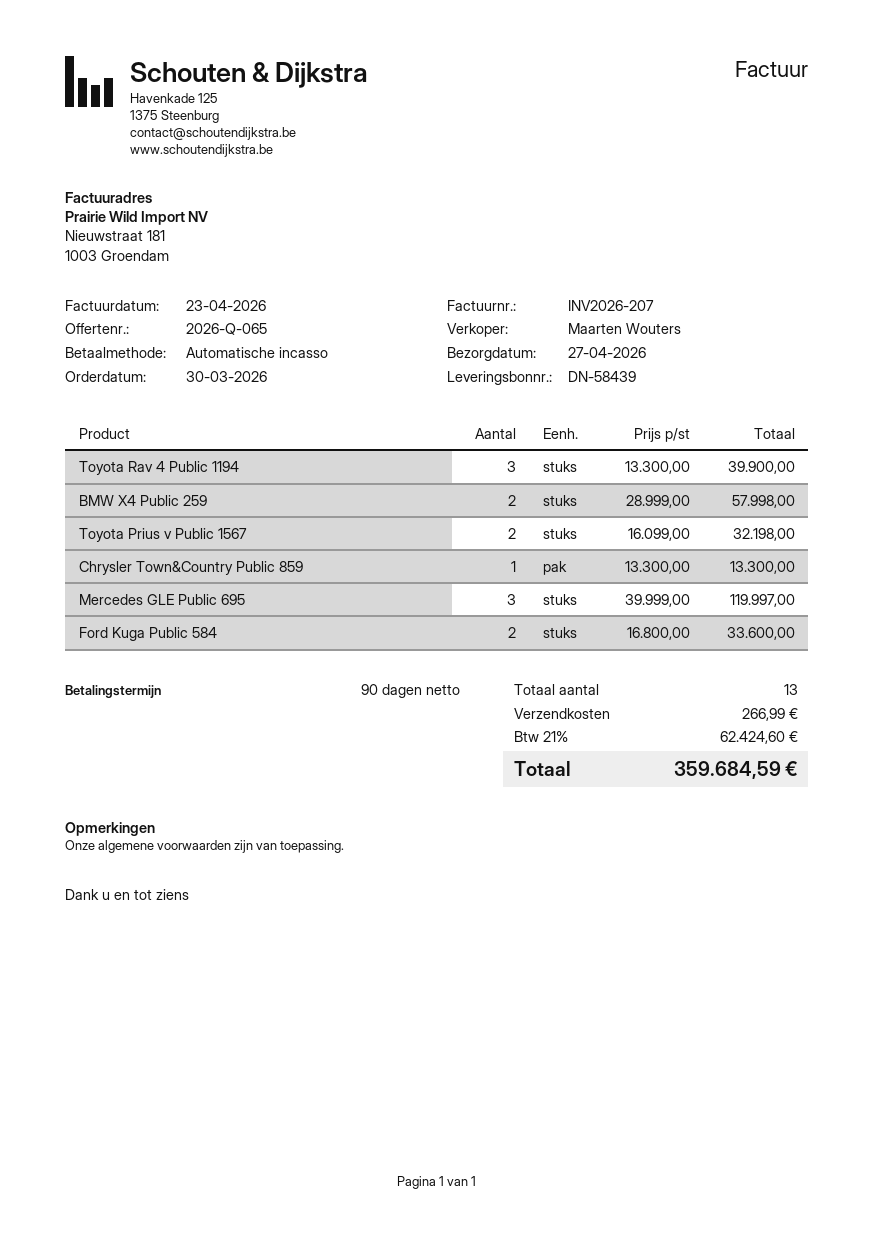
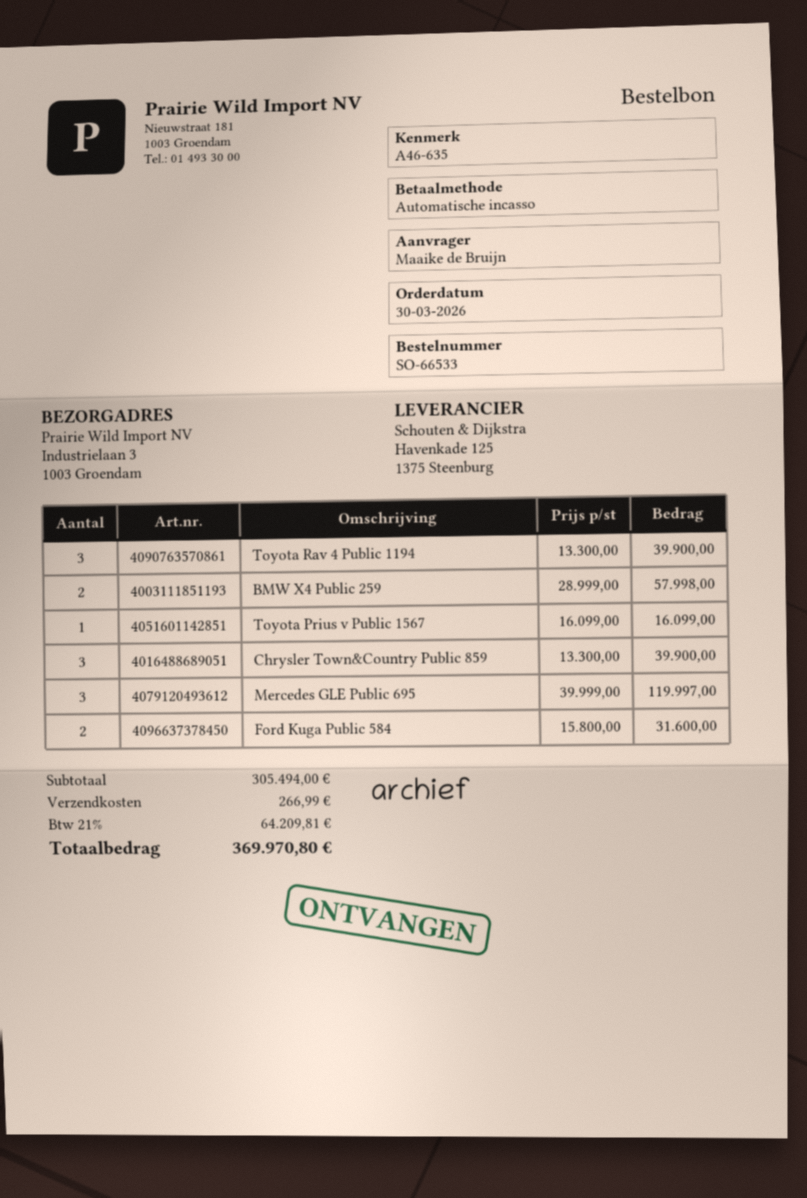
Toyota Prius v Public 1567: 2 x 16099.00 = 32198.00 -> 1 x 16099.00 = 16099.00
Chrysler Town&Country Public 859: 1 x 13300.00 = 13300.00 -> 3 x 13300.00 = 39900.00
Ford Kuga Public 584: 2 x 16800.00 = 33600.00 -> 2 x 15800.00 = 31600.00
tax: 21% = 62424.60 -> 21% = 64209.81
total: 359684.59 -> 369970.80

